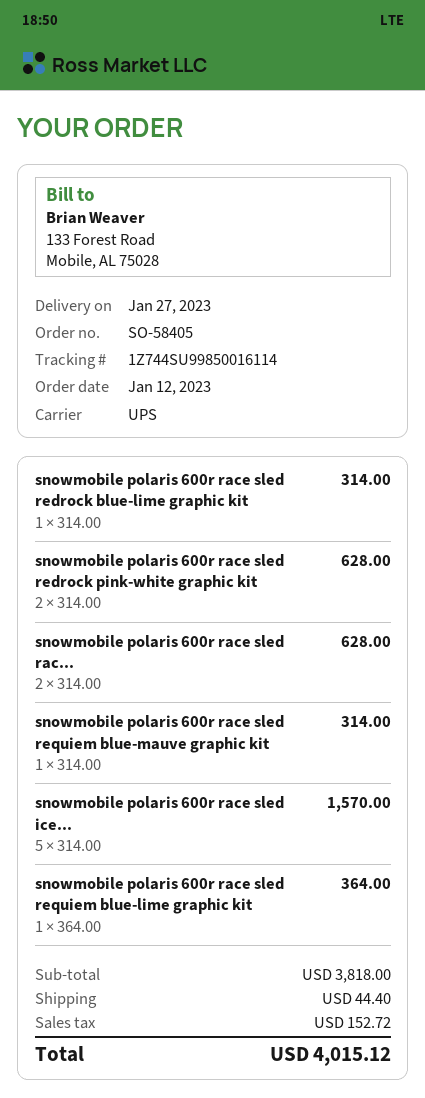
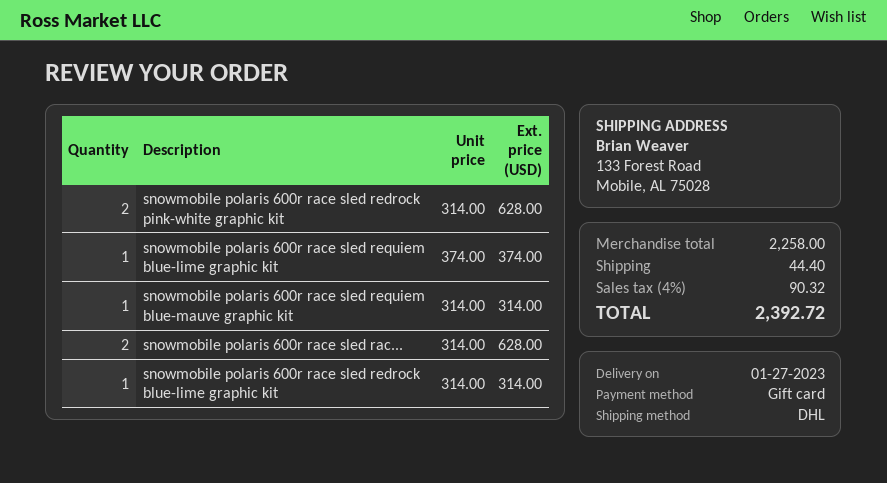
shipping method: UPS -> DHL
snowmobile polaris 600r race sled ice...: 5 x 314.00 = 1570.00 -> none
snowmobile polaris 600r race sled requiem blue-lime graphic kit: 1 x 364.00 = 364.00 -> 1 x 374.00 = 374.00
subtotal: 3818.00 -> 2258.00
tax: 152.72 -> 90.32
total: 4015.12 -> 2392.72

